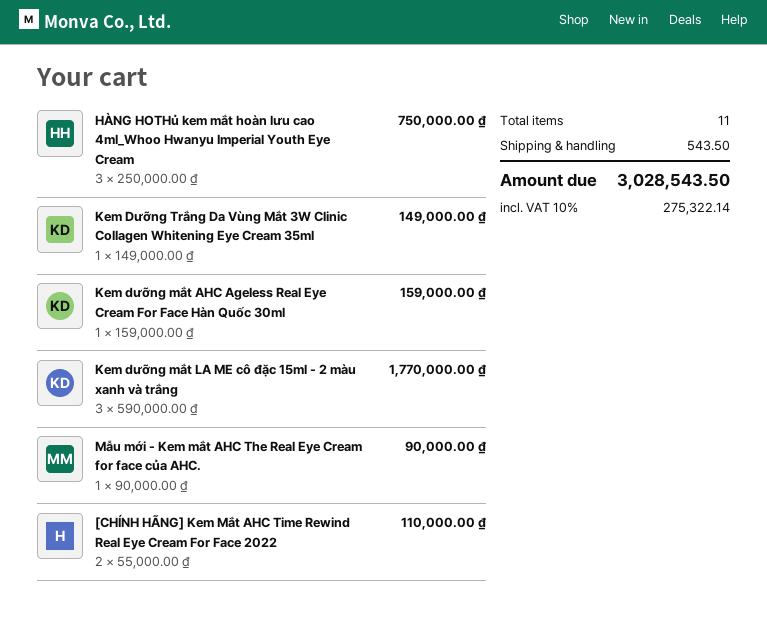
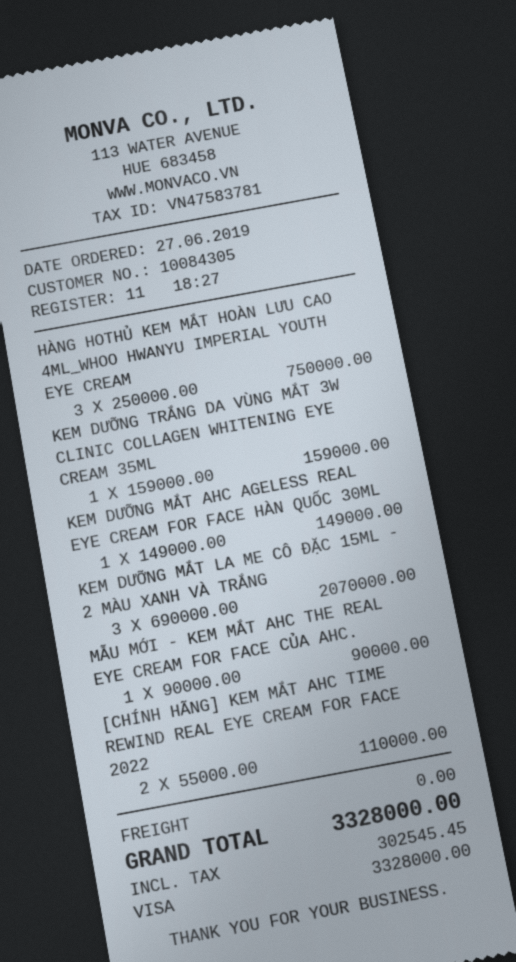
Kem Dưỡng Trắng Da Vùng Mắt 3W Clinic Collagen Whitening Eye Cream 35ml: 1 x 149000.00 = 149000.00 -> 1 x 159000.00 = 159000.00
Kem dưỡng mắt AHC Ageless Real Eye Cream For Face Hàn Quốc 30ml: 1 x 159000.00 = 159000.00 -> 1 x 149000.00 = 149000.00
Kem dưỡng mắt LA ME cô đặc 15ml - 2 màu xanh và trắng: 3 x 590000.00 = 1770000.00 -> 3 x 690000.00 = 2070000.00
shipping: 543.50 -> 0.00
tax: 275322.14 -> 302545.45
total: 3028543.50 -> 3328000.00

